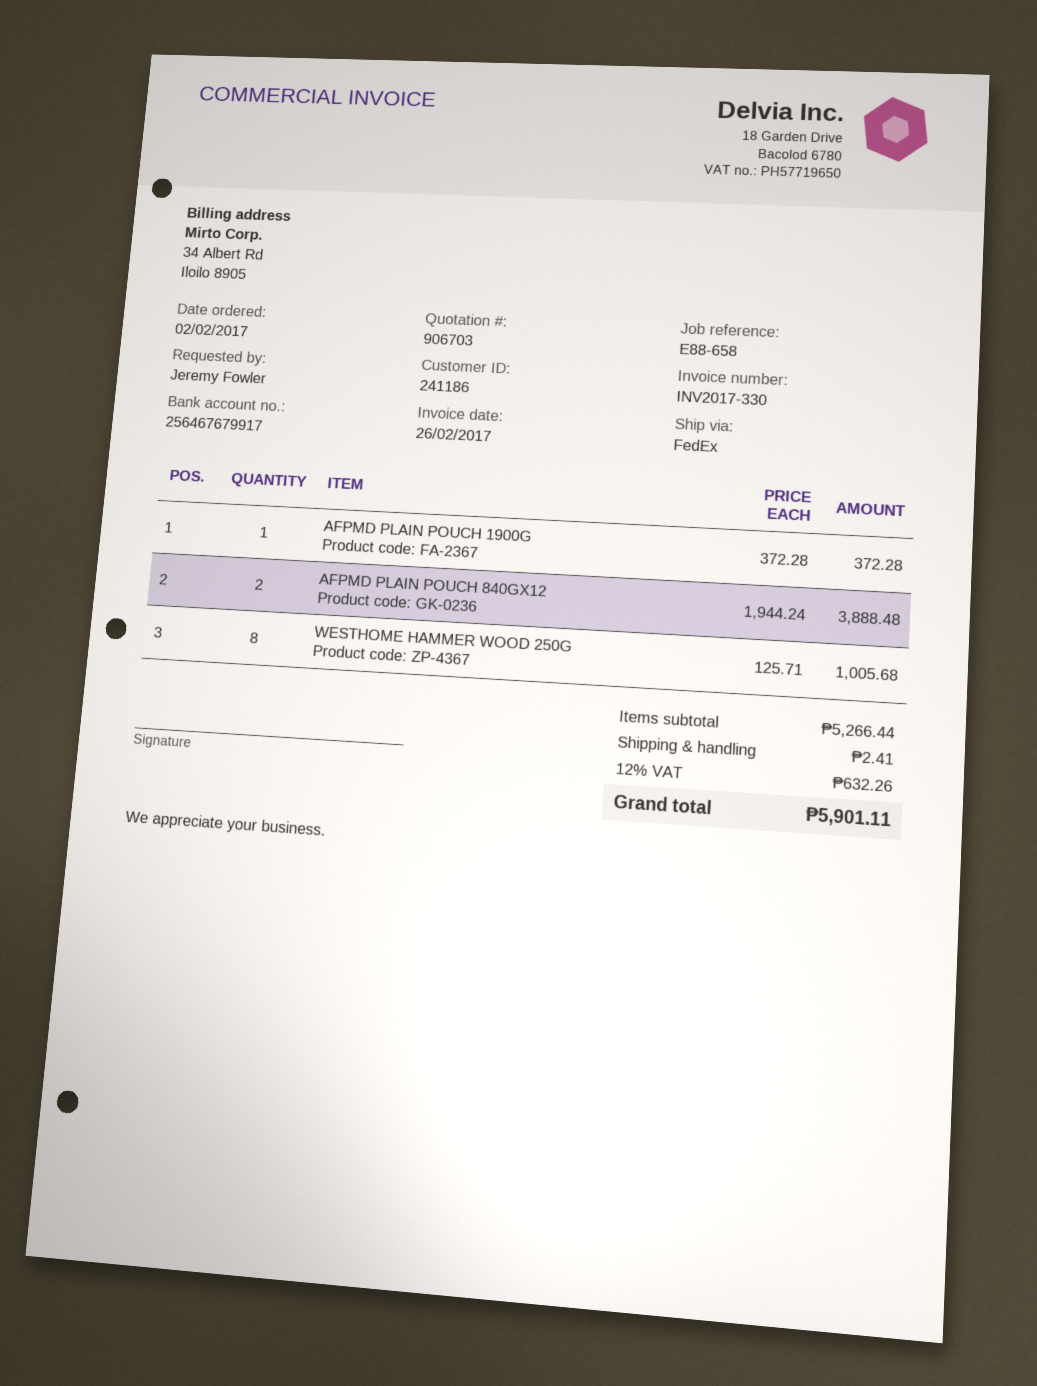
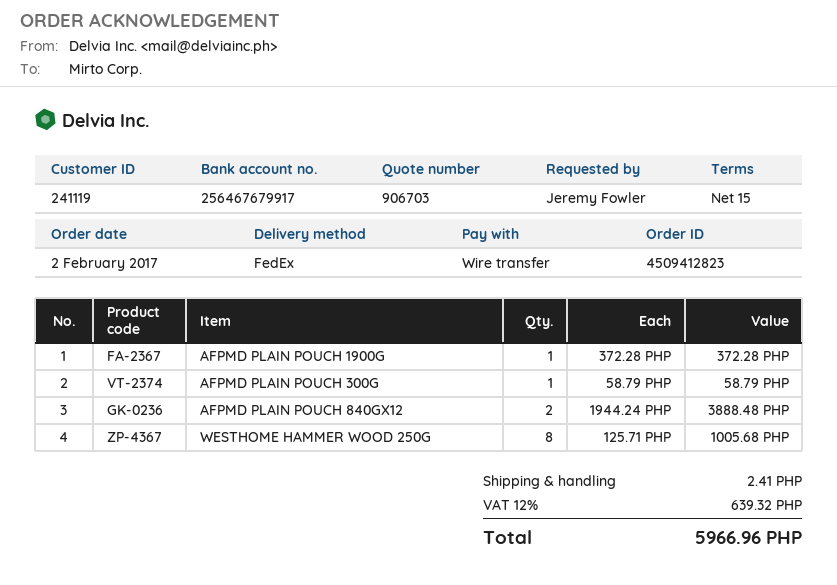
customer number: 241186 -> 241119
AFPMD PLAIN POUCH 300G: none -> 1 x 58.79 = 58.79
tax: 12% = 632.26 -> 12% = 639.32
total: 5901.11 -> 5966.96

